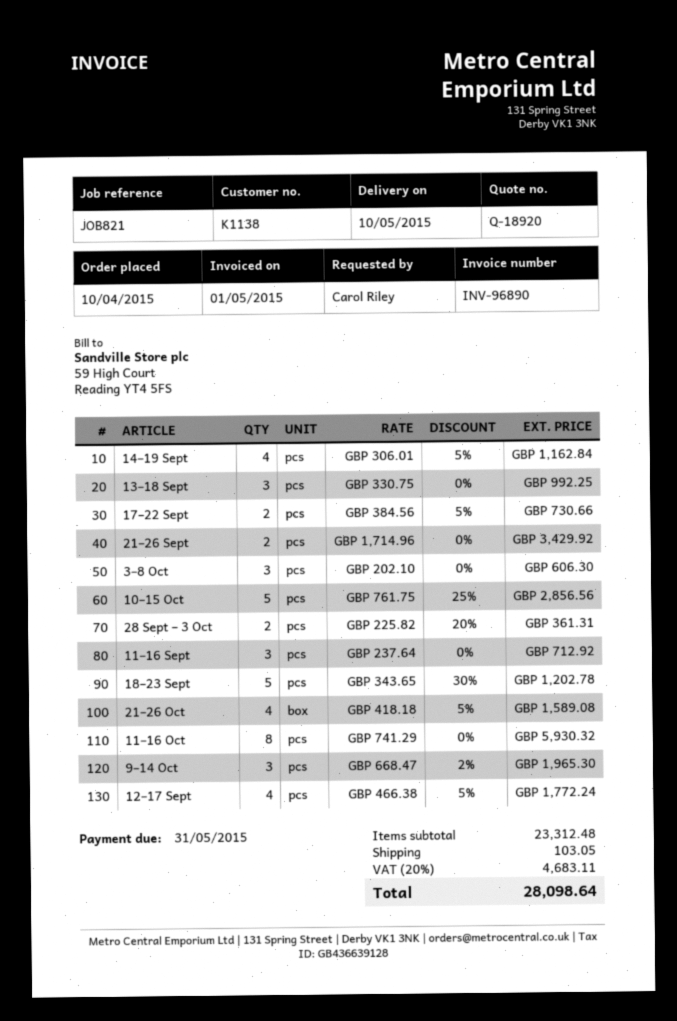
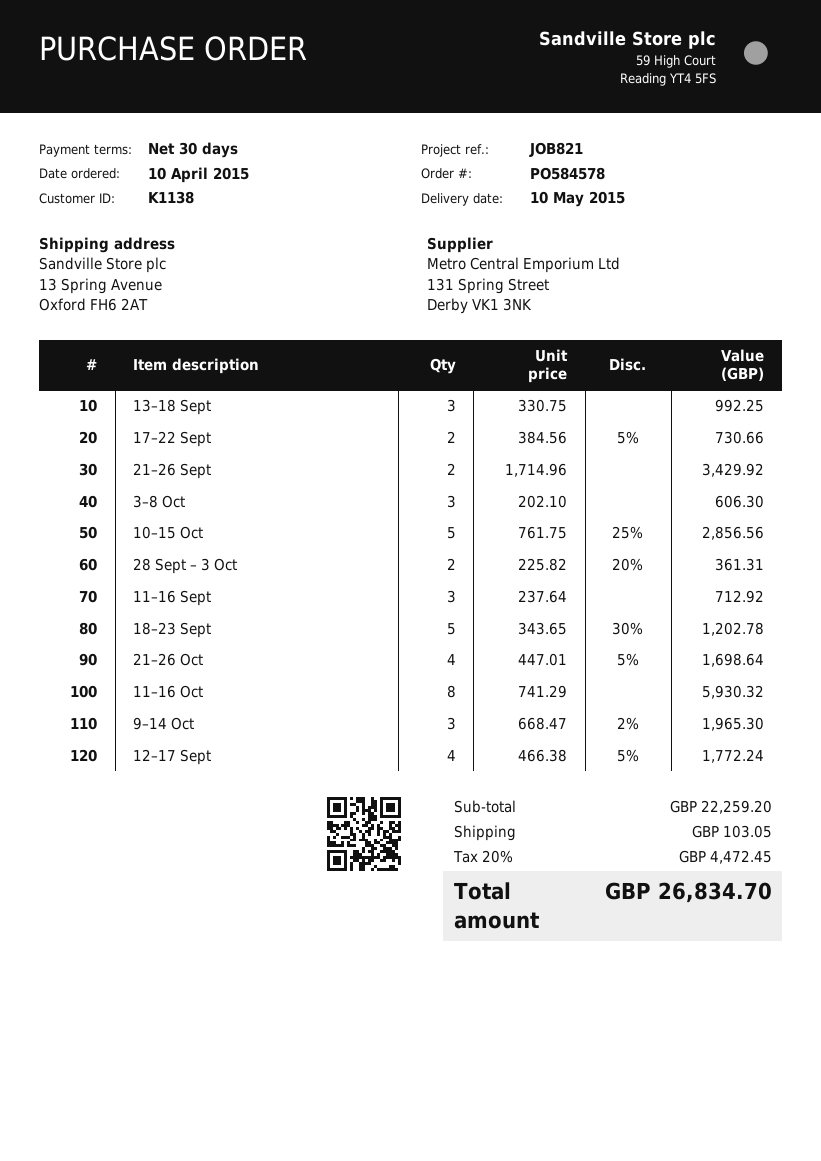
14–19 Sept: 4 x 306.01 - 5% = 1162.84 -> none
21–26 Oct: 4 x 418.18 - 5% = 1589.08 -> 4 x 447.01 - 5% = 1698.64
subtotal: 23312.48 -> 22259.20
tax: 20% = 4683.11 -> 20% = 4472.45
total: 28098.64 -> 26834.70

